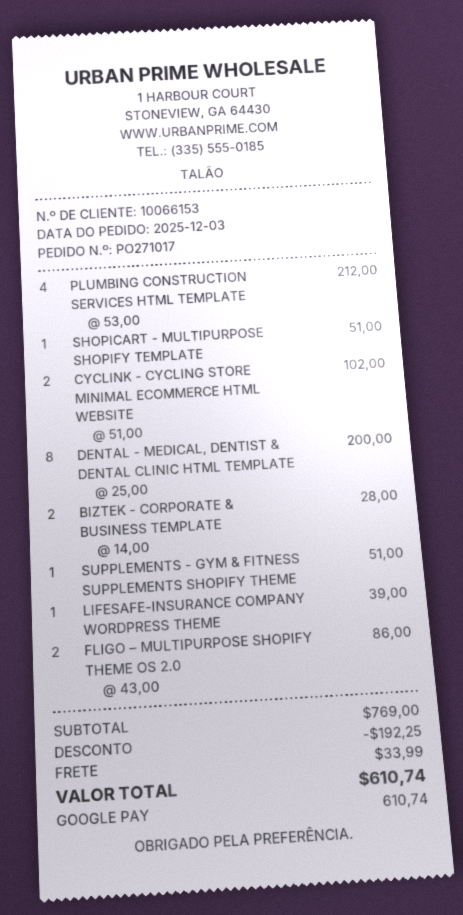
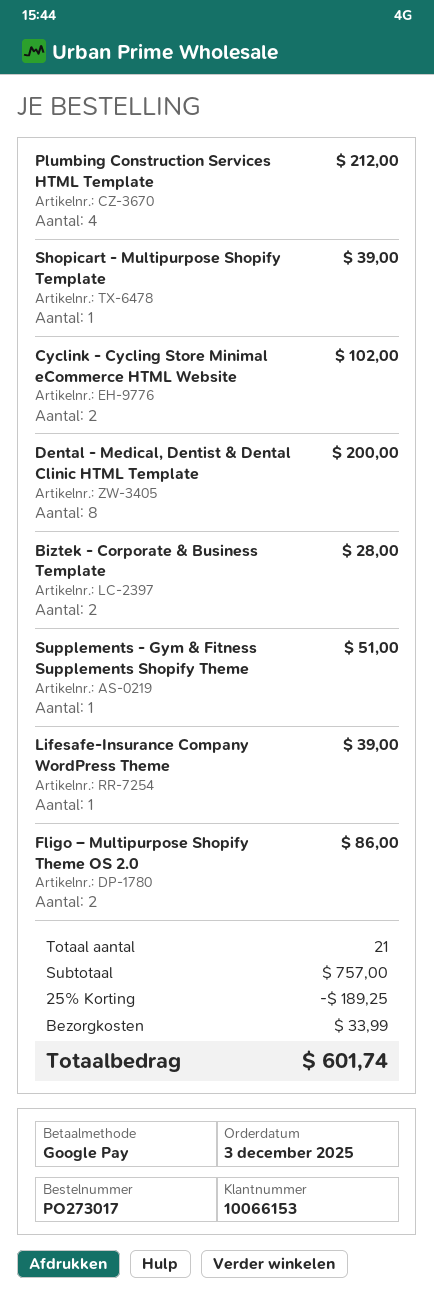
order number: PO271017 -> PO273017
SHOPICART - MULTIPURPOSE SHOPIFY TEMPLATE: 1 for 51.00 -> 1 for 39.00
subtotal: 769.00 -> 757.00
discount: 192.25 -> 189.25
total: 610.74 -> 601.74

